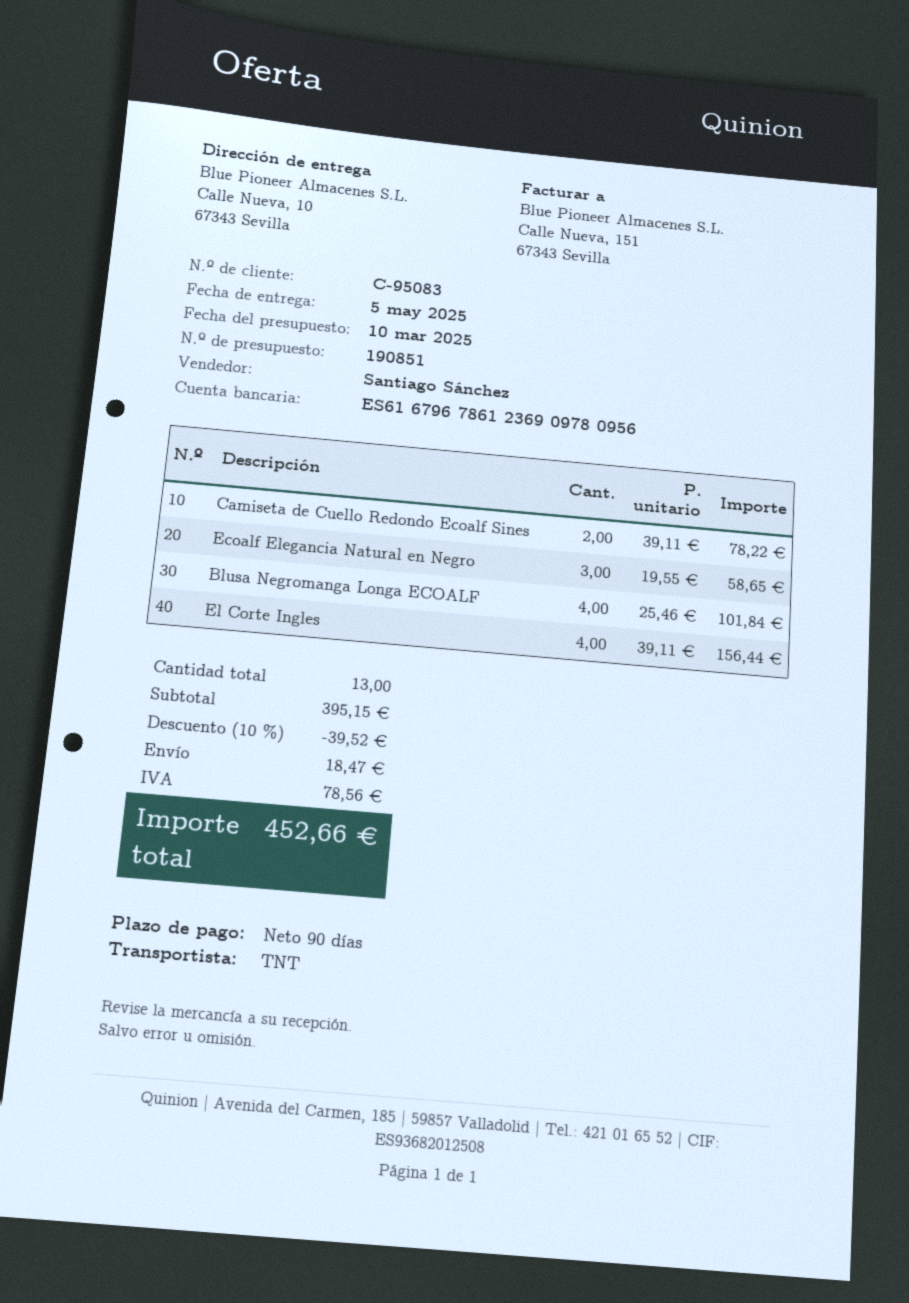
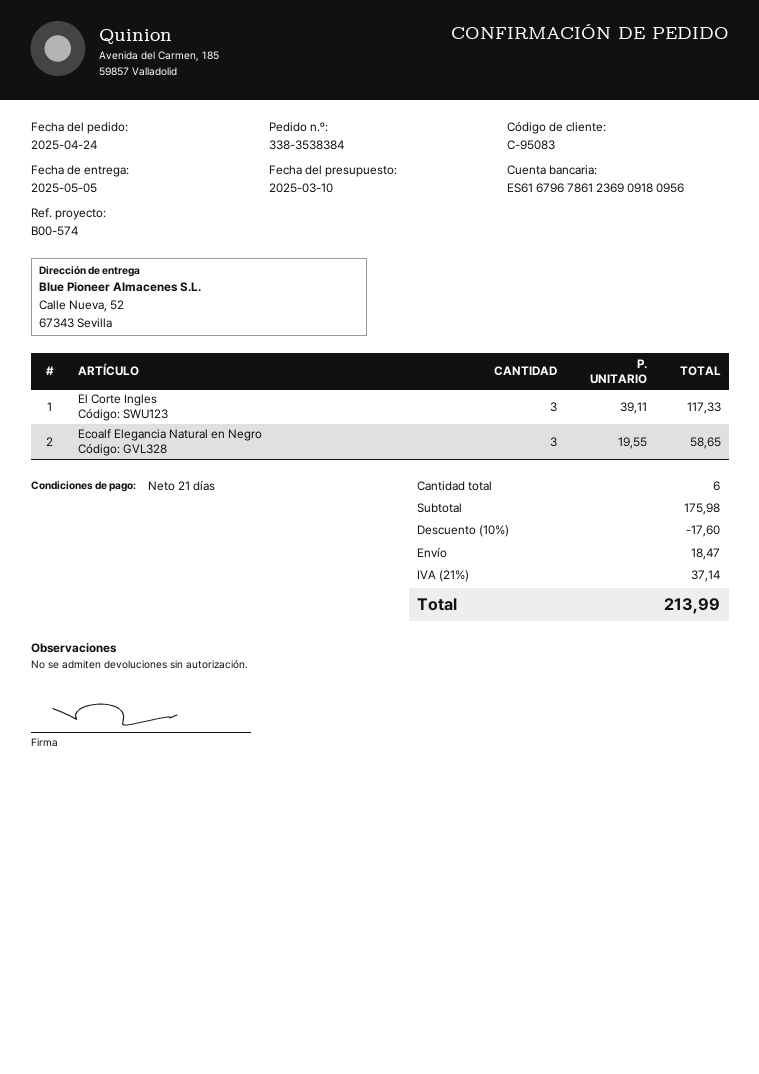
payment terms: 90 days -> 21 days
bank account: ES6167967861236909780956 -> ES6167967861236909180956
ship to: Calle Nueva, 10, 67343 Sevilla -> Calle Nueva, 52, 67343 Sevilla
Camiseta de Cuello Redondo Ecoalf Sines: 2 x 39.11 = 78.22 -> none
Blusa Negromanga Longa ECOALF: 4 x 25.46 = 101.84 -> none
El Corte Ingles: 4 x 39.11 = 156.44 -> 3 x 39.11 = 117.33
total quantity: 13 -> 6
subtotal: 395.15 -> 175.98
discount: 10% = 39.52 -> 10% = 17.60
tax: 78.56 -> 37.14
total: 452.66 -> 213.99

